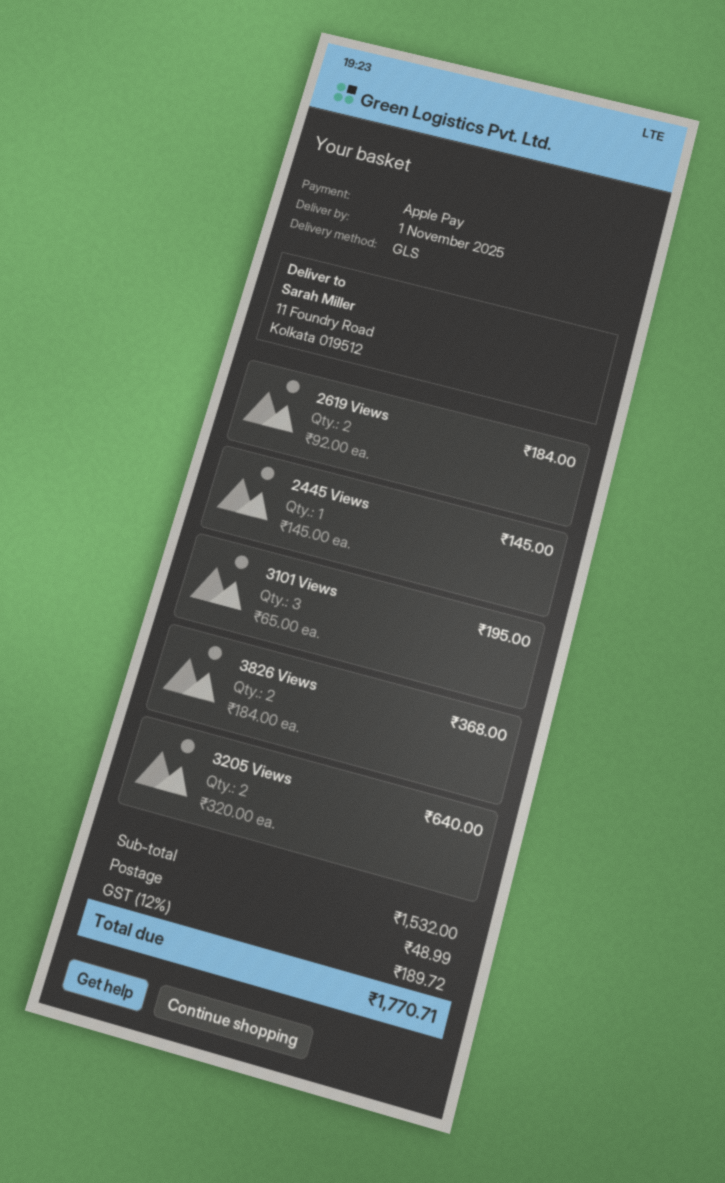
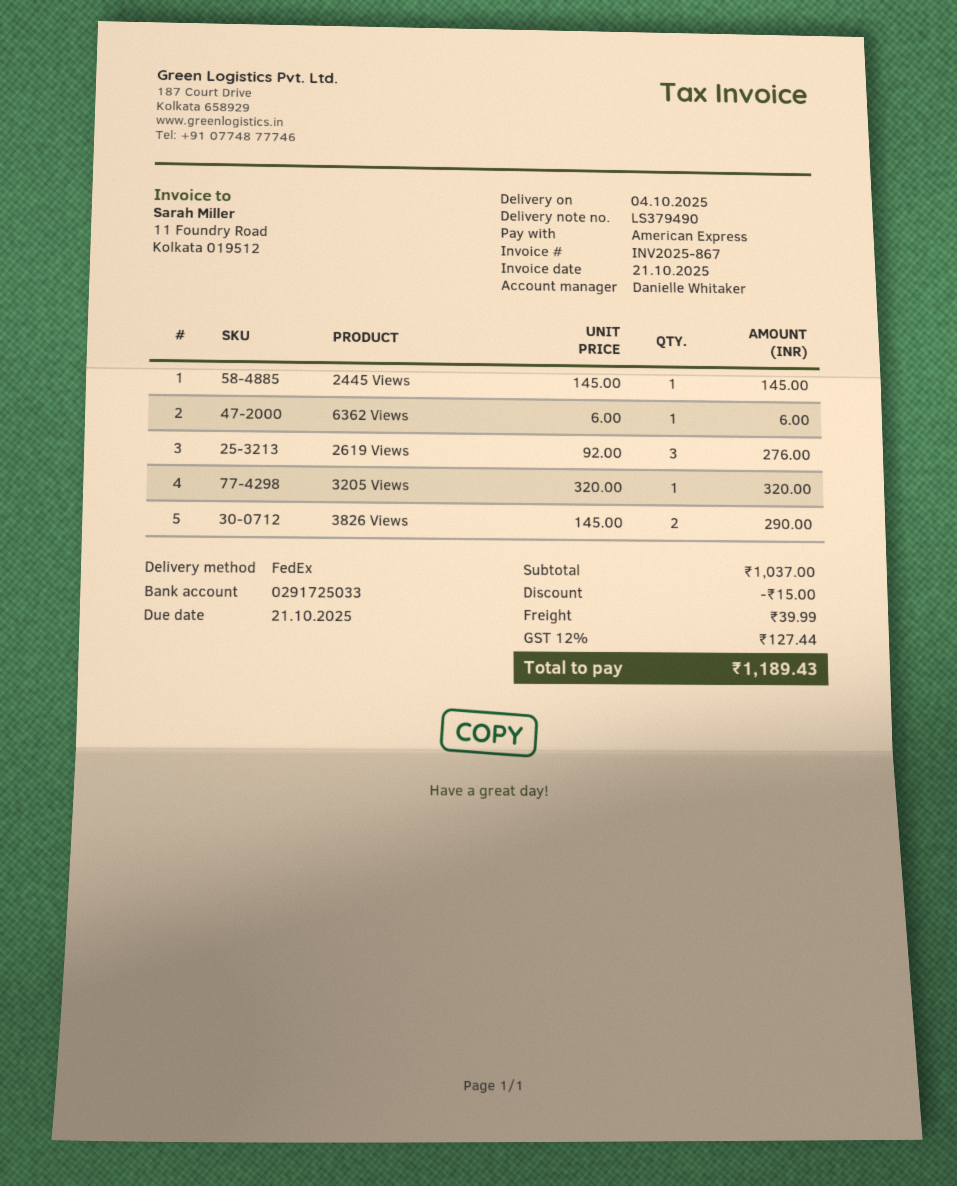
delivery date: 2025-11-01 -> 2025-10-04
payment method: Apple Pay -> American Express
shipping method: GLS -> FedEx
2619 Views: 2 x 92.00 = 184.00 -> 3 x 92.00 = 276.00
3101 Views: 3 x 65.00 = 195.00 -> none
3826 Views: 2 x 184.00 = 368.00 -> 2 x 145.00 = 290.00
3205 Views: 2 x 320.00 = 640.00 -> 1 x 320.00 = 320.00
6362 Views: none -> 1 x 6.00 = 6.00
subtotal: 1532.00 -> 1037.00
discount: none -> 15.00
shipping: 48.99 -> 39.99
tax: 12% = 189.72 -> 12% = 127.44
total: 1770.71 -> 1189.43

